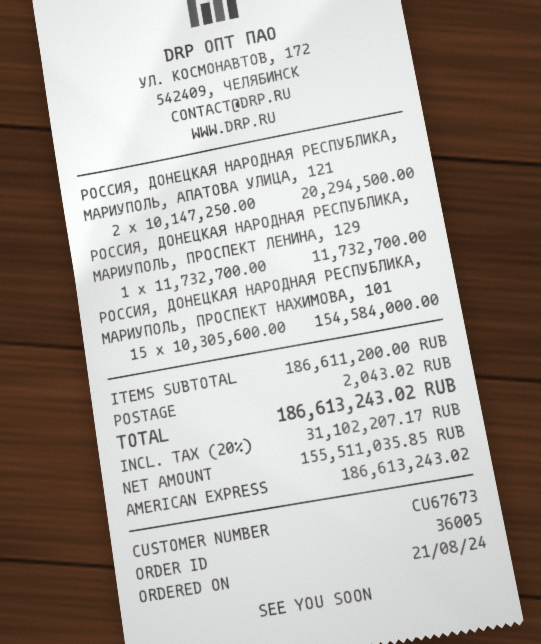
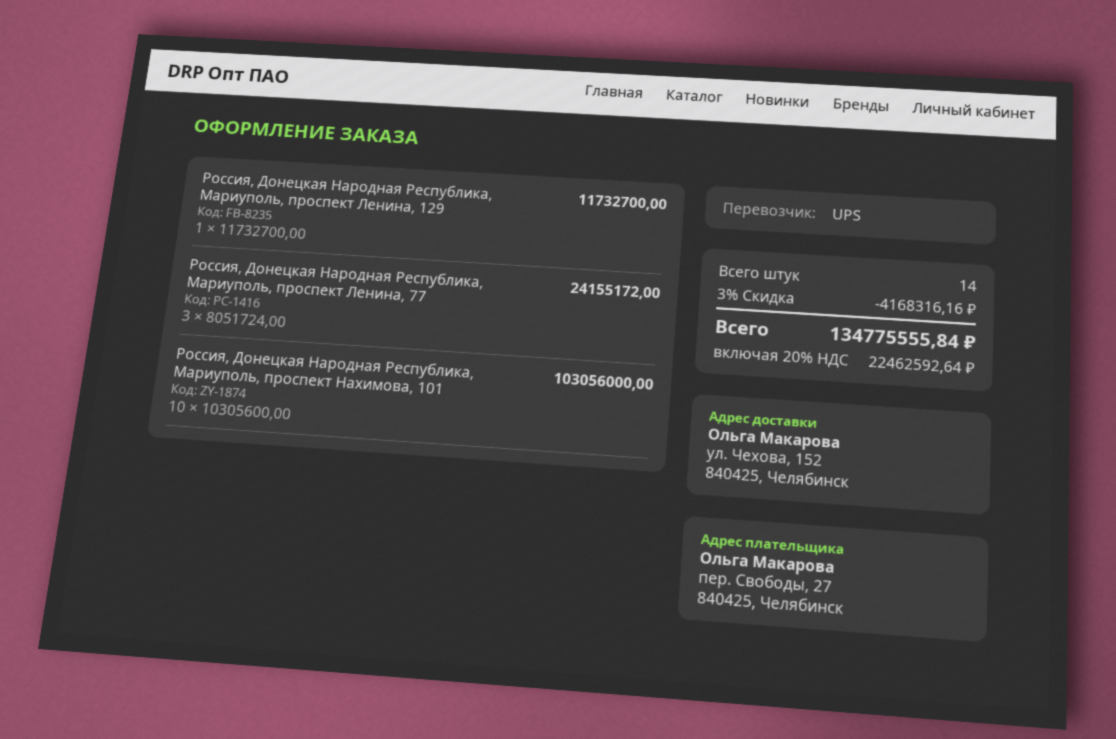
РОССИЯ, ДОНЕЦКАЯ НАРОДНАЯ РЕСПУБЛИКА, МАРИУПОЛЬ, АПАТОВА УЛИЦА, 121: 2 x 10147250.00 = 20294500.00 -> none
РОССИЯ, ДОНЕЦКАЯ НАРОДНАЯ РЕСПУБЛИКА, МАРИУПОЛЬ, ПРОСПЕКТ НАХИМОВА, 101: 15 x 10305600.00 = 154584000.00 -> 10 x 10305600.00 = 103056000.00
Россия, Донецкая Народная Республика, Мариуполь, проспект Ленина, 77: none -> 3 x 8051724.00 = 24155172.00
discount: none -> 3% = 4168316.16
shipping: 2043.02 -> none
tax: 20% = 31102207.17 -> 20% = 22462592.64
total: 186613243.02 -> 134775555.84

